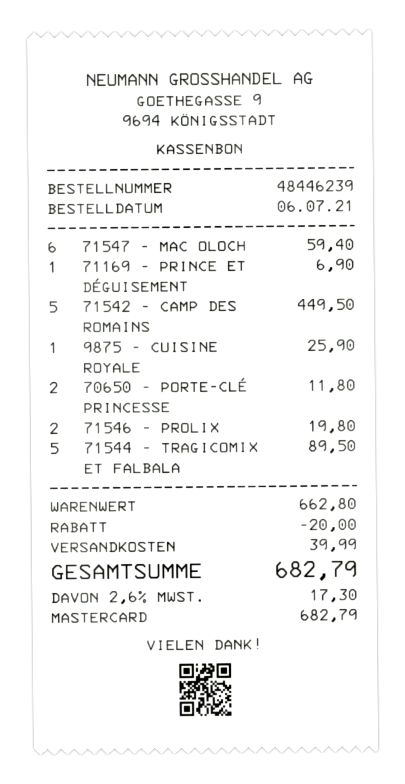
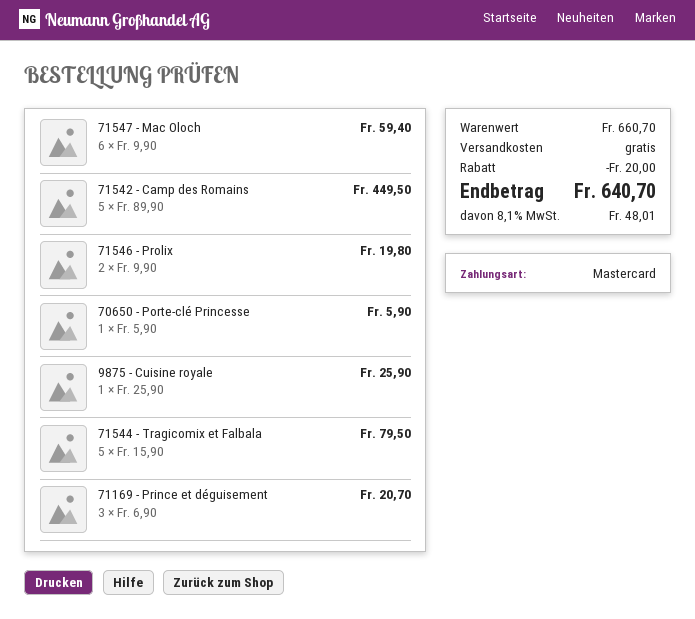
71169 - PRINCE ET DÉGUISEMENT: 1 for 6.90 -> 3 for 20.70
70650 - PORTE-CLÉ PRINCESSE: 2 for 11.80 -> 1 for 5.90
71544 - TRAGICOMIX ET FALBALA: 5 for 89.50 -> 5 for 79.50
subtotal: 662.80 -> 660.70
shipping: 39.99 -> 0.00
tax: 2.6% = 17.30 -> 8.1% = 48.01
total: 682.79 -> 640.70

